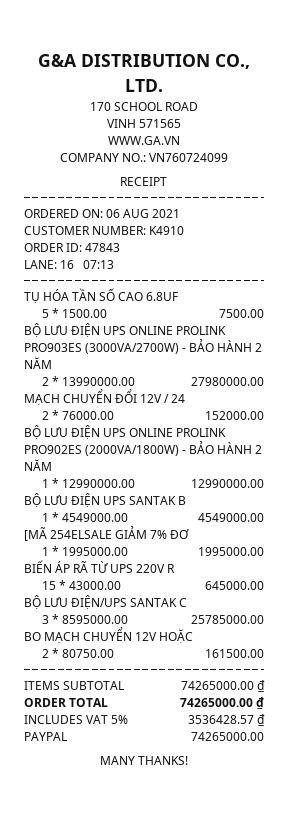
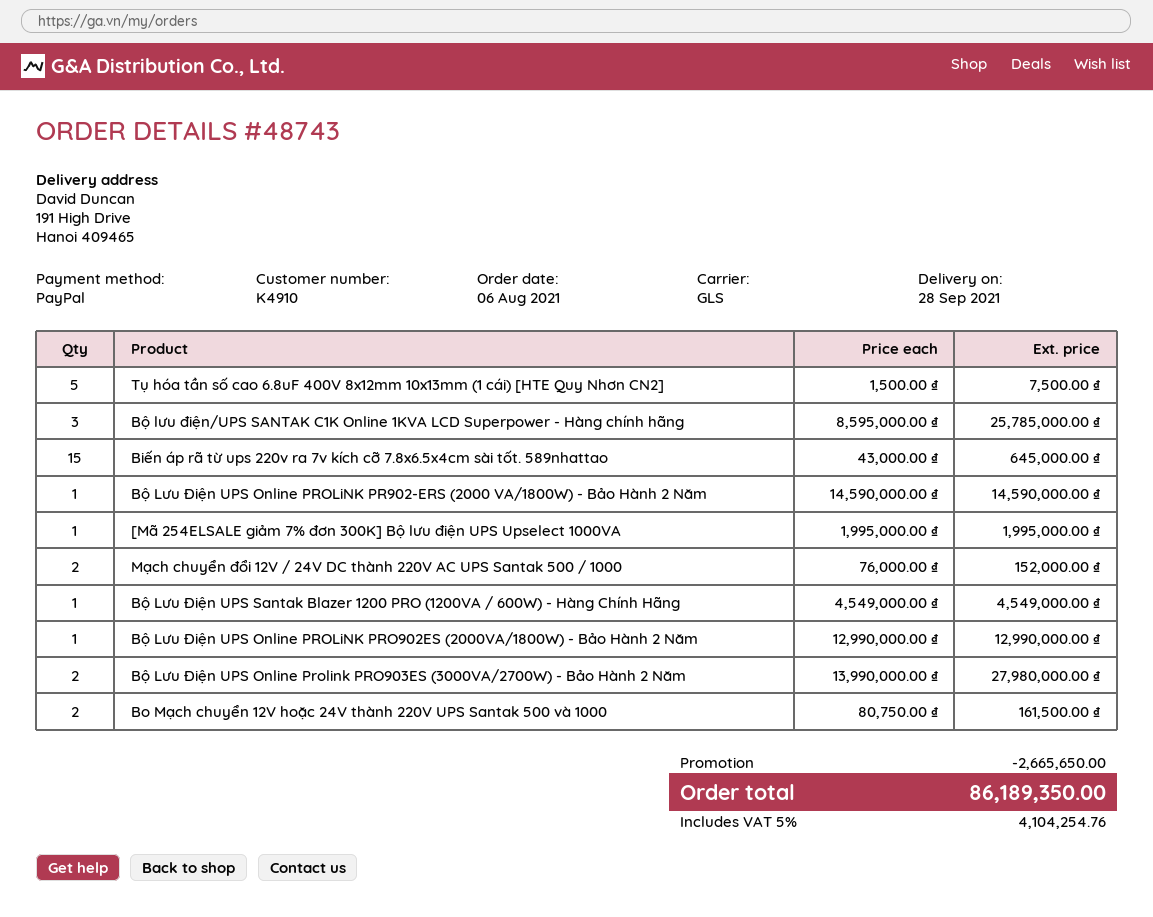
order number: 47843 -> 48743
Bộ Lưu Điện UPS Online PROLiNK PR902-ERS (2000 VA/1800W) - Bảo Hành 2 Năm: none -> 1 x 14590000.00 = 14590000.00
discount: none -> 2665650.00
tax: 5% = 3536428.57 -> 5% = 4104254.76
total: 74265000.00 -> 86189350.00

